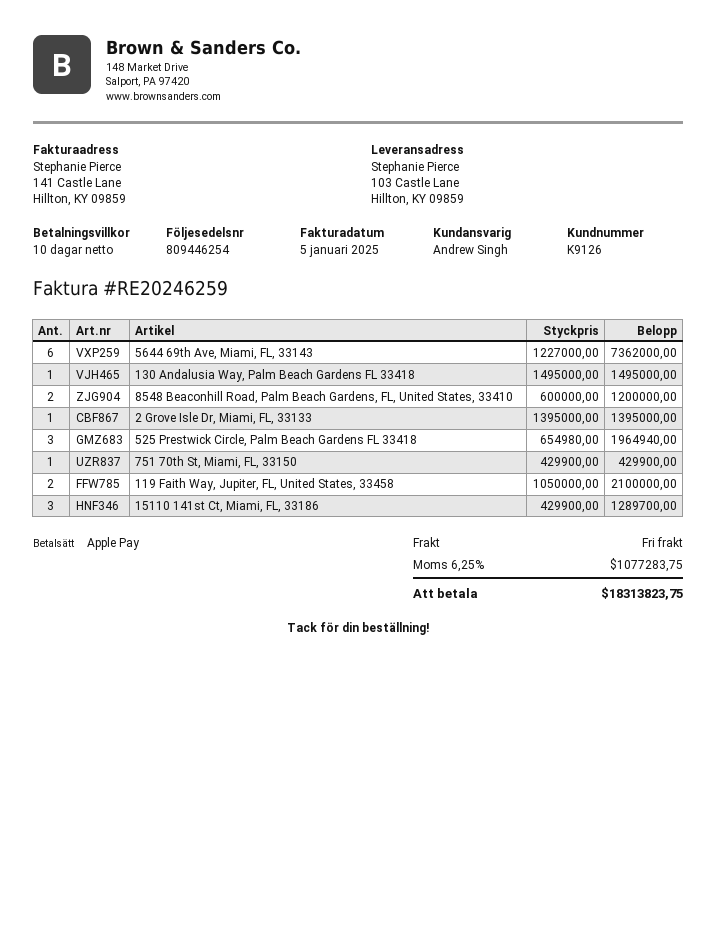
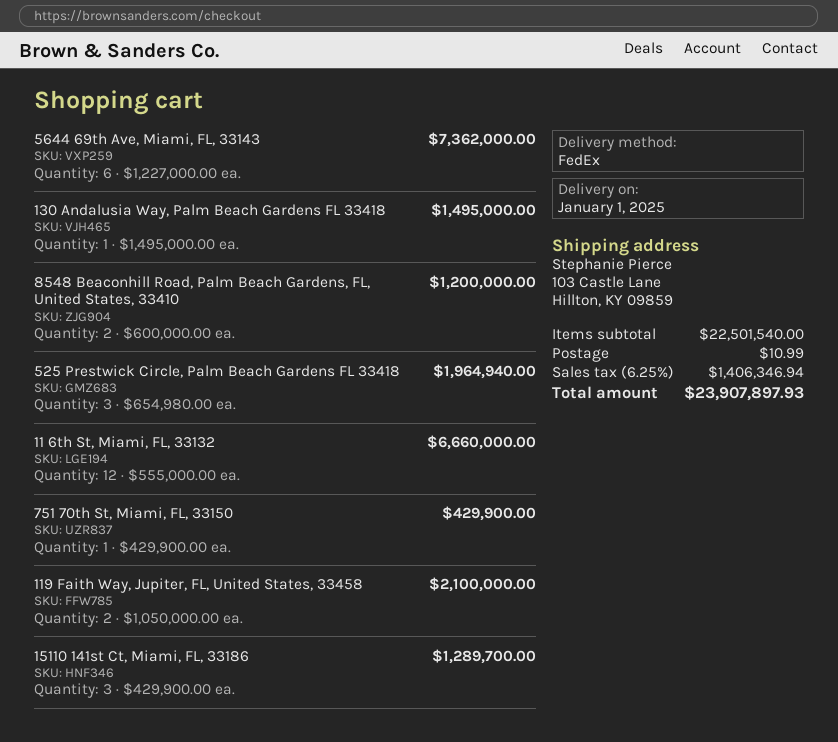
2 Grove Isle Dr, Miami, FL, 33133: 1 x 1395000.00 = 1395000.00 -> none
11 6th St, Miami, FL, 33132: none -> 12 x 555000.00 = 6660000.00
shipping: 0.00 -> 10.99
tax: 6.25% = 1077283.75 -> 6.25% = 1406346.94
total: 18313823.75 -> 23907897.93

